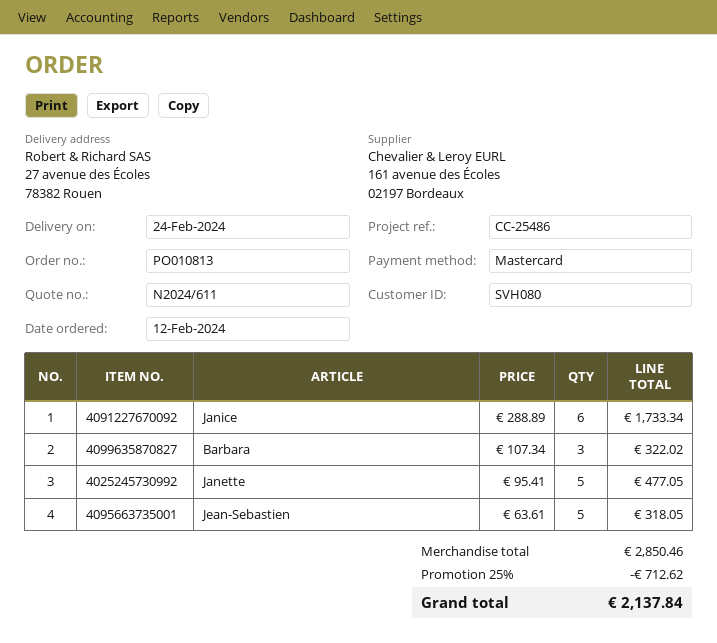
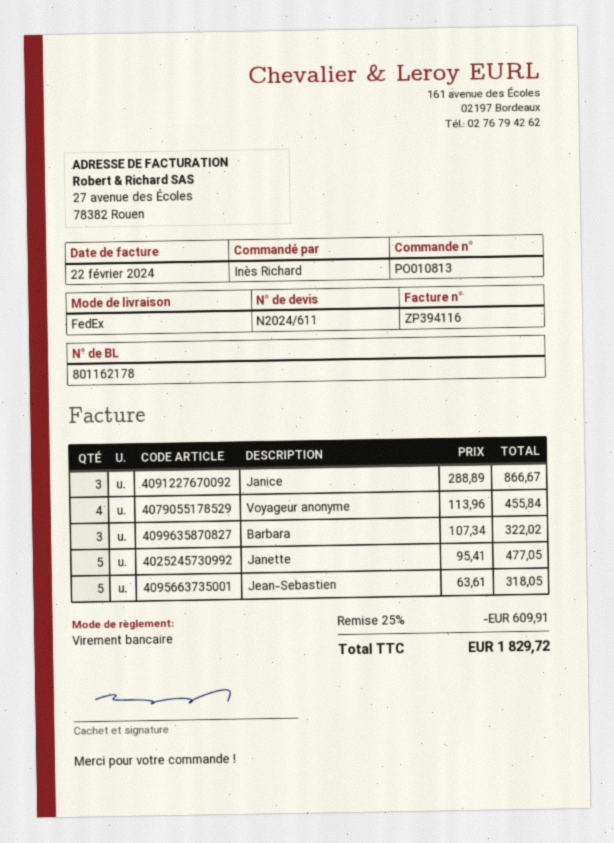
payment method: Mastercard -> bank transfer
Janice: 6 x 288.89 = 1733.34 -> 3 x 288.89 = 866.67
Voyageur anonyme: none -> 4 x 113.96 = 455.84
discount: 25% = 712.62 -> 25% = 609.91
total: 2137.84 -> 1829.72

